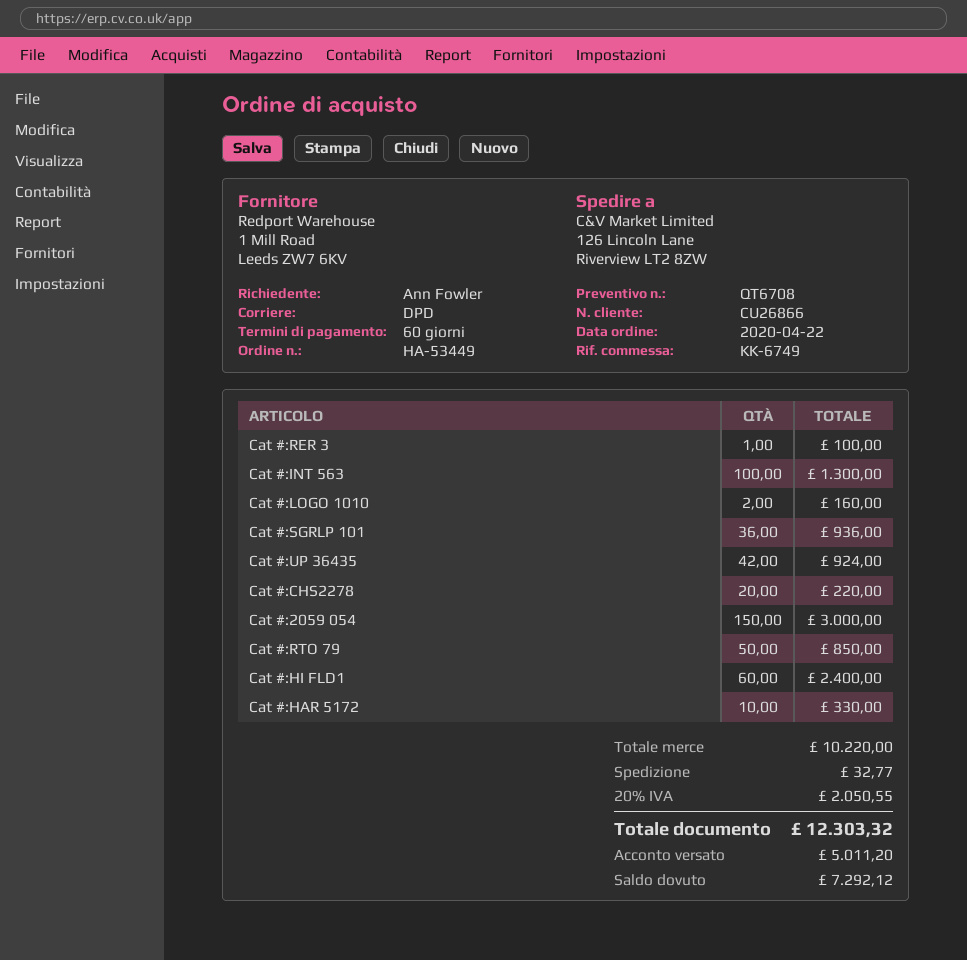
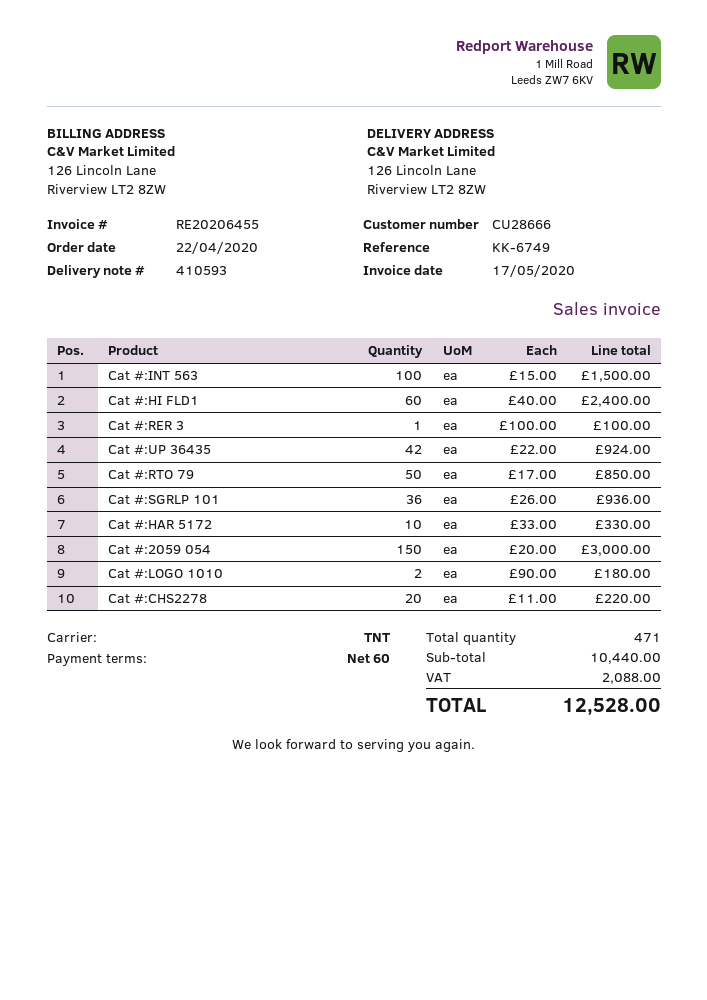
customer number: CU26866 -> CU28666
shipping method: DPD -> TNT
Cat #:INT 563: 100 for 1300.00 -> 100 for 1500.00
Cat #:LOGO 1010: 2 for 160.00 -> 2 for 180.00
subtotal: 10220.00 -> 10440.00
shipping: 32.77 -> none
tax: 2050.55 -> 2088.00
total: 12303.32 -> 12528.00

